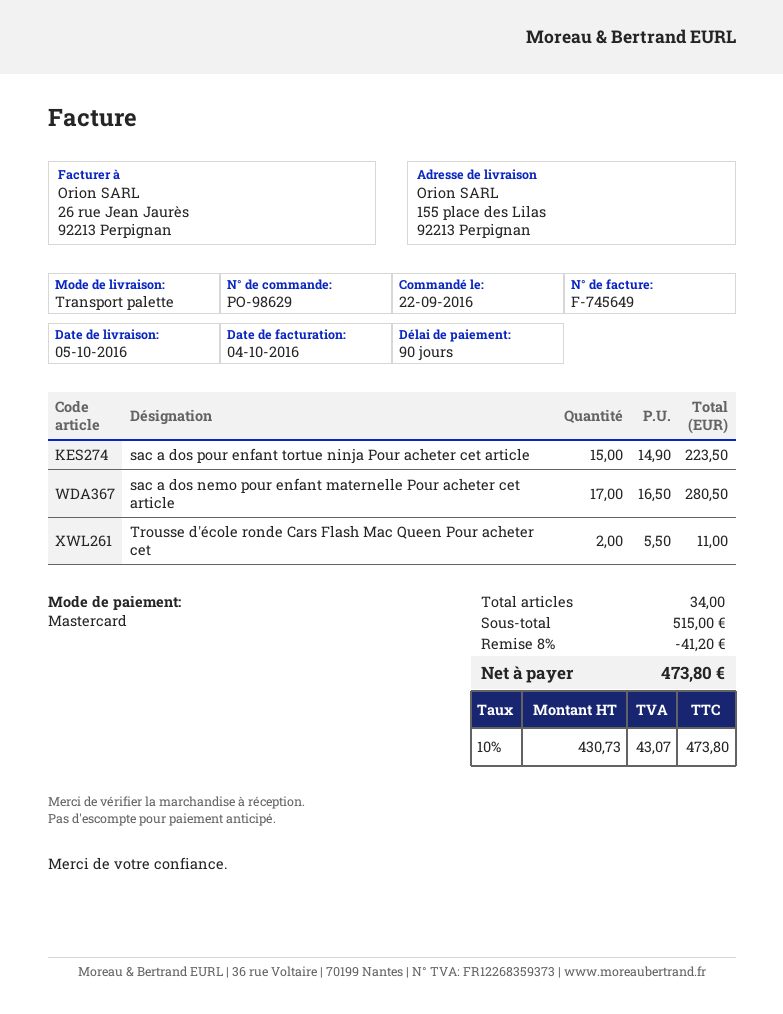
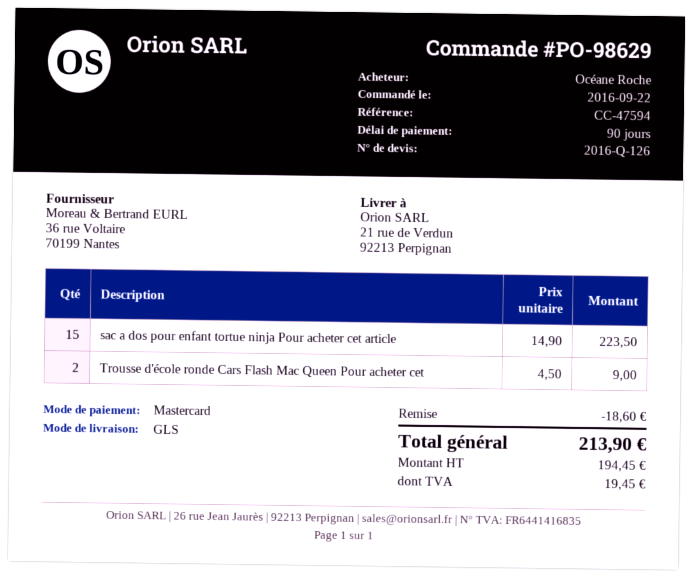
shipping method: pallet freight -> GLS
ship to: 155 place des Lilas, 92213 Perpignan -> 21 rue de Verdun, 92213 Perpignan
sac a dos nemo pour enfant maternelle Pour acheter cet article: 17 x 16.50 = 280.50 -> none
Trousse d'école ronde Cars Flash Mac Queen Pour acheter cet: 2 x 5.50 = 11.00 -> 2 x 4.50 = 9.00
discount: 41.20 -> 18.60
net: 430.73 -> 194.45
tax: 43.07 -> 19.45
total: 473.80 -> 213.90

